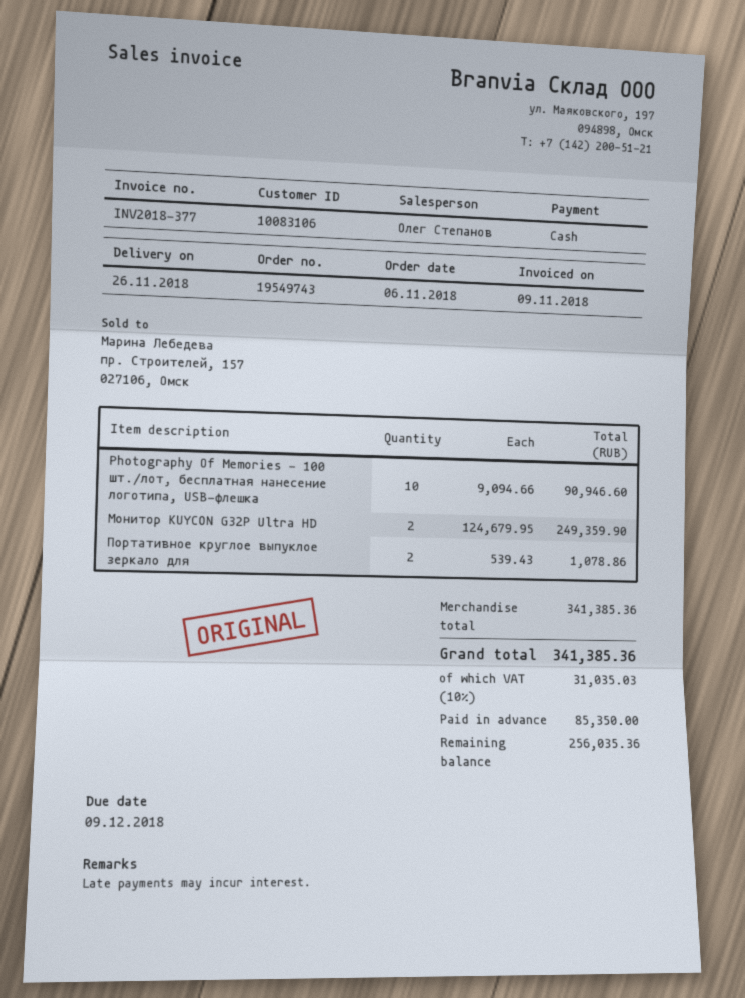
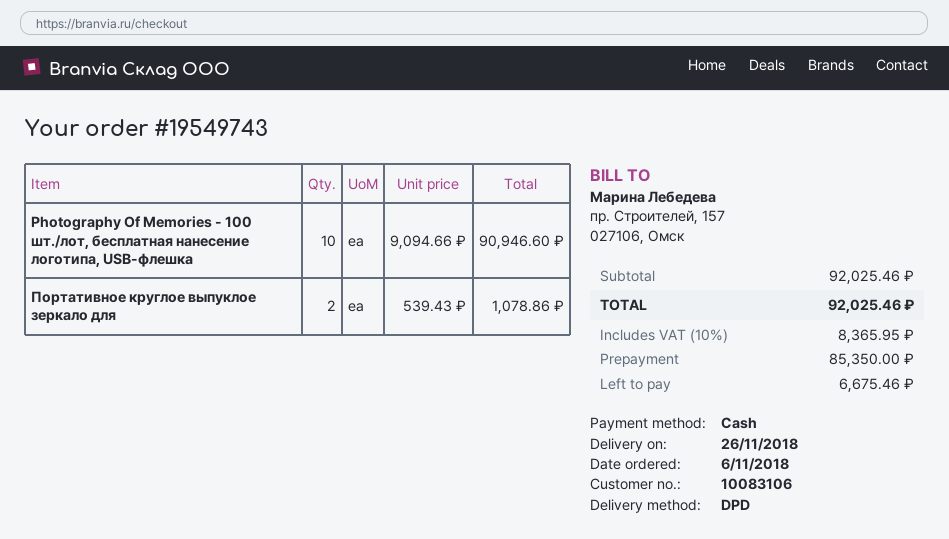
Монитор KUYCON G32P Ultra HD: 2 x 124679.95 = 249359.90 -> none
subtotal: 341385.36 -> 92025.46
tax: 10% = 31035.03 -> 10% = 8365.95
total: 341385.36 -> 92025.46
balance: 256035.36 -> 6675.46

